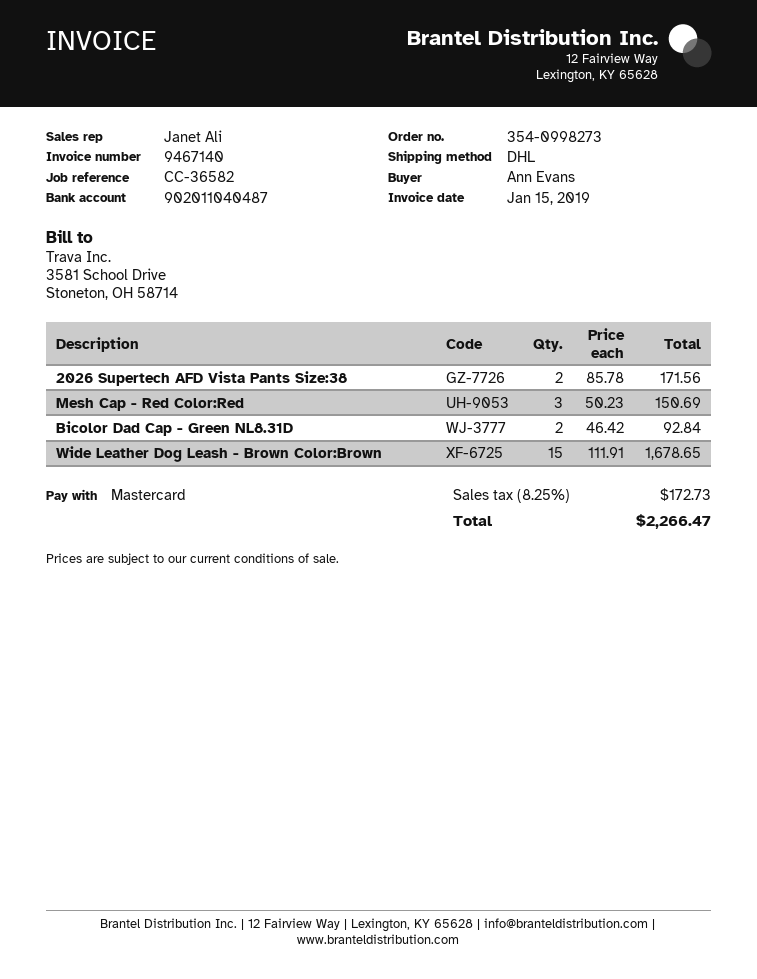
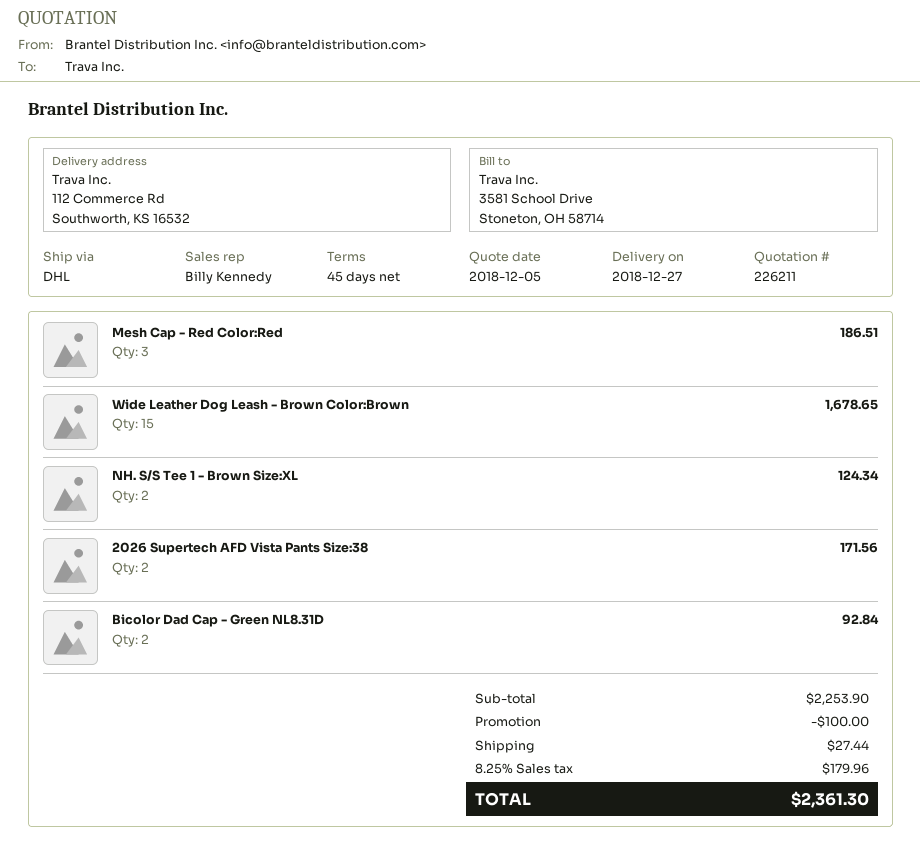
sales rep: Janet Ali -> Billy Kennedy
Mesh Cap - Red Color:Red: 3 for 150.69 -> 3 for 186.51
NH. S/S Tee 1 - Brown Size:XL: none -> 2 for 124.34
discount: none -> 100.00
shipping: none -> 27.44
tax: 8.25% = 172.73 -> 8.25% = 179.96
total: 2266.47 -> 2361.30

